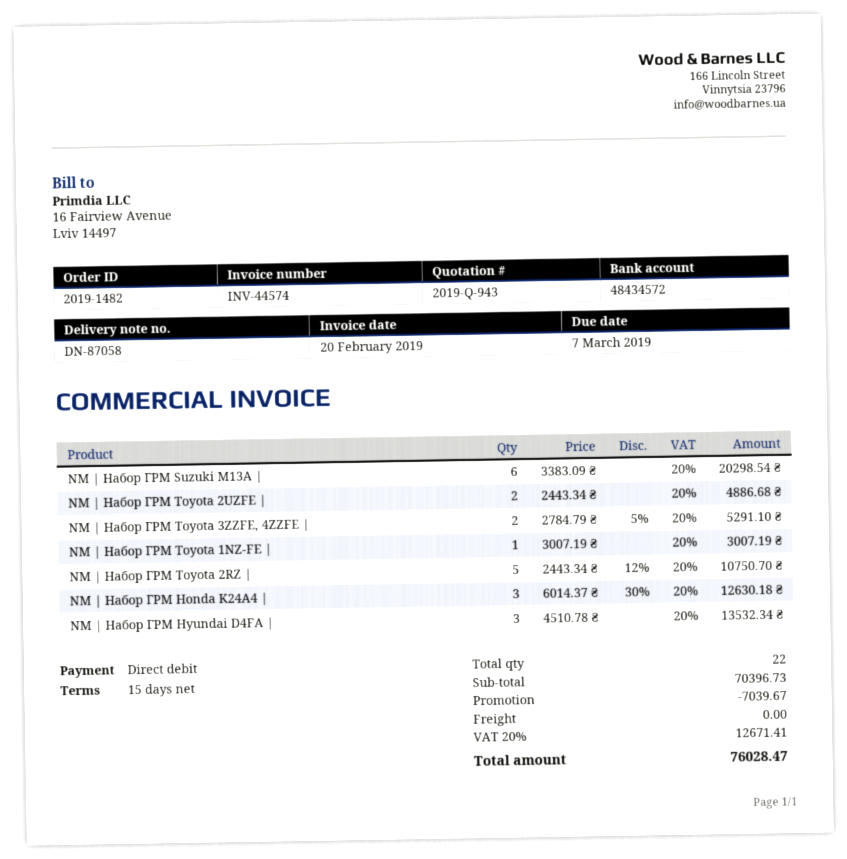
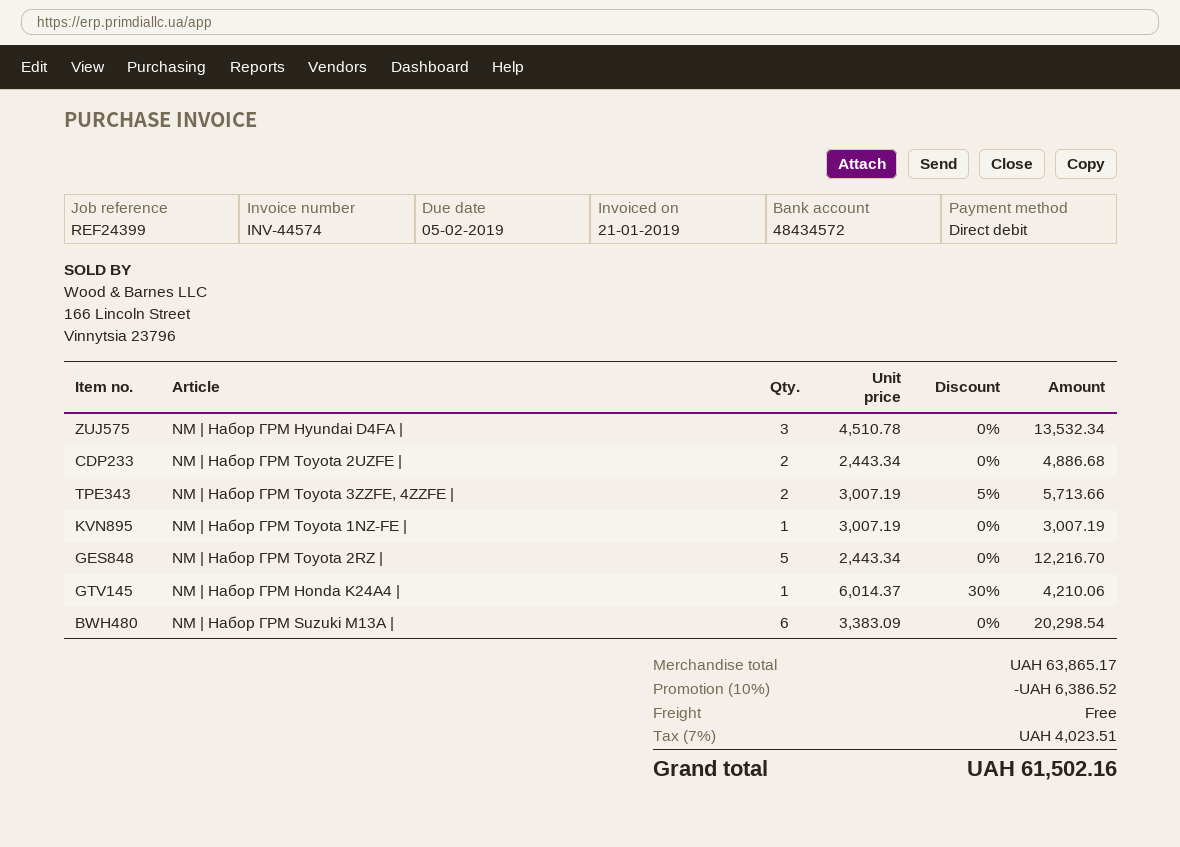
invoice date: 2019-02-20 -> 2019-01-21
due date: 2019-03-07 -> 2019-02-05
NM | Набор ГРМ Toyota 3ZZFE, 4ZZFE |: 2 x 2784.79 - 5% = 5291.10 -> 2 x 3007.19 - 5% = 5713.66
NM | Набор ГРМ Toyota 2RZ |: 5 x 2443.34 - 12% = 10750.70 -> 5 x 2443.34 = 12216.70
NM | Набор ГРМ Honda K24A4 |: 3 x 6014.37 - 30% = 12630.18 -> 1 x 6014.37 - 30% = 4210.06
subtotal: 70396.73 -> 63865.17
discount: 7039.67 -> 6386.52
tax: 20% = 12671.41 -> 7% = 4023.51
total: 76028.47 -> 61502.16

